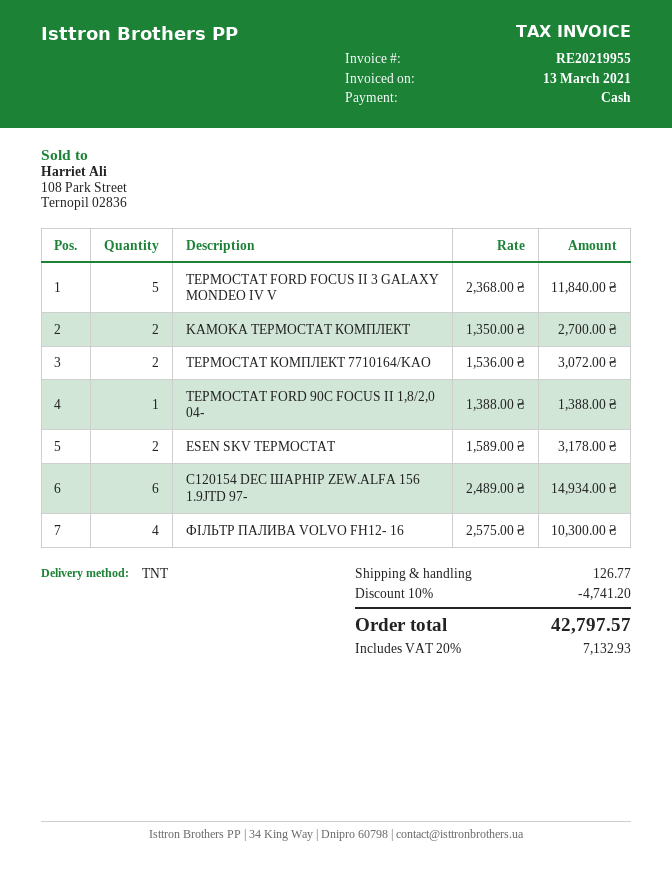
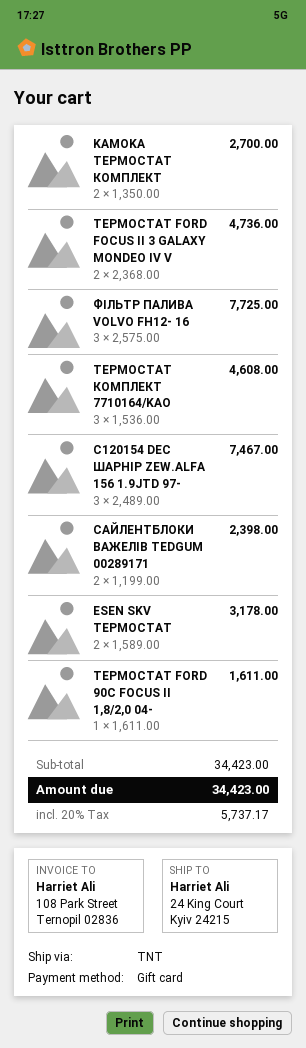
payment method: cash -> gift card
ТЕРМОСТАТ FORD FOCUS II 3 GALAXY MONDEO IV V: 5 x 2368.00 = 11840.00 -> 2 x 2368.00 = 4736.00
ТЕРМОСТАТ КОМПЛЕКТ 7710164/KAO: 2 x 1536.00 = 3072.00 -> 3 x 1536.00 = 4608.00
ТЕРМОСТАТ FORD 90C FOCUS II 1,8/2,0 04-: 1 x 1388.00 = 1388.00 -> 1 x 1611.00 = 1611.00
C120154 DEC ШАРНІР ZEW.ALFA 156 1.9JTD 97-: 6 x 2489.00 = 14934.00 -> 3 x 2489.00 = 7467.00
ФІЛЬТР ПАЛИВА VOLVO FH12- 16: 4 x 2575.00 = 10300.00 -> 3 x 2575.00 = 7725.00
САЙЛЕНТБЛОКИ ВАЖЕЛІВ TEDGUM 00289171: none -> 2 x 1199.00 = 2398.00
discount: 10% = 4741.20 -> none
shipping: 126.77 -> none
tax: 20% = 7132.93 -> 20% = 5737.17
total: 42797.57 -> 34423.00

